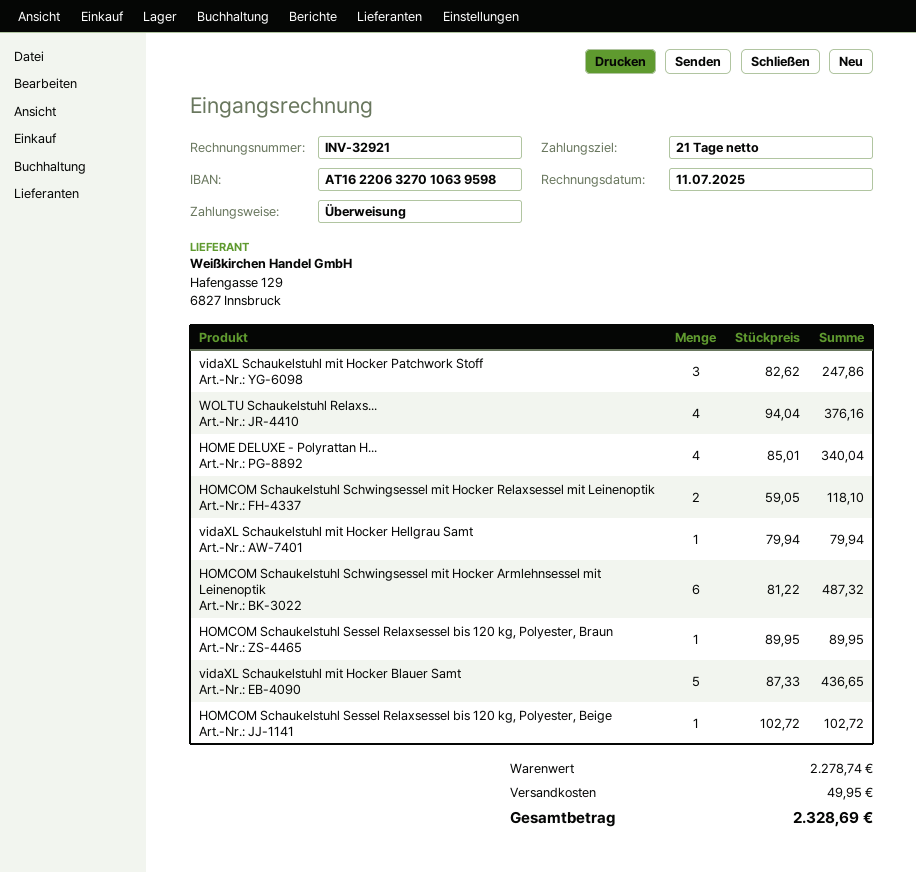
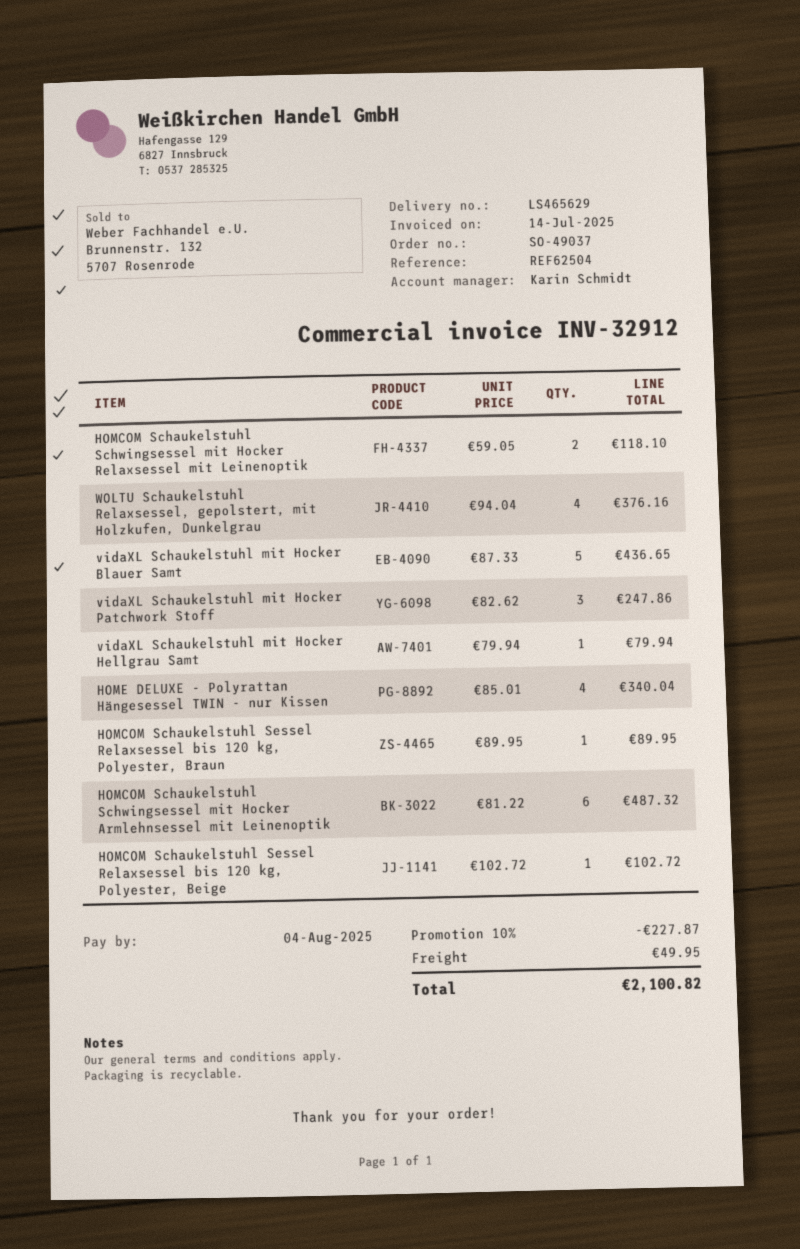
invoice number: INV-32921 -> INV-32912
invoice date: 2025-07-11 -> 2025-07-14
discount: none -> 10% = 227.87
total: 2328.69 -> 2100.82

